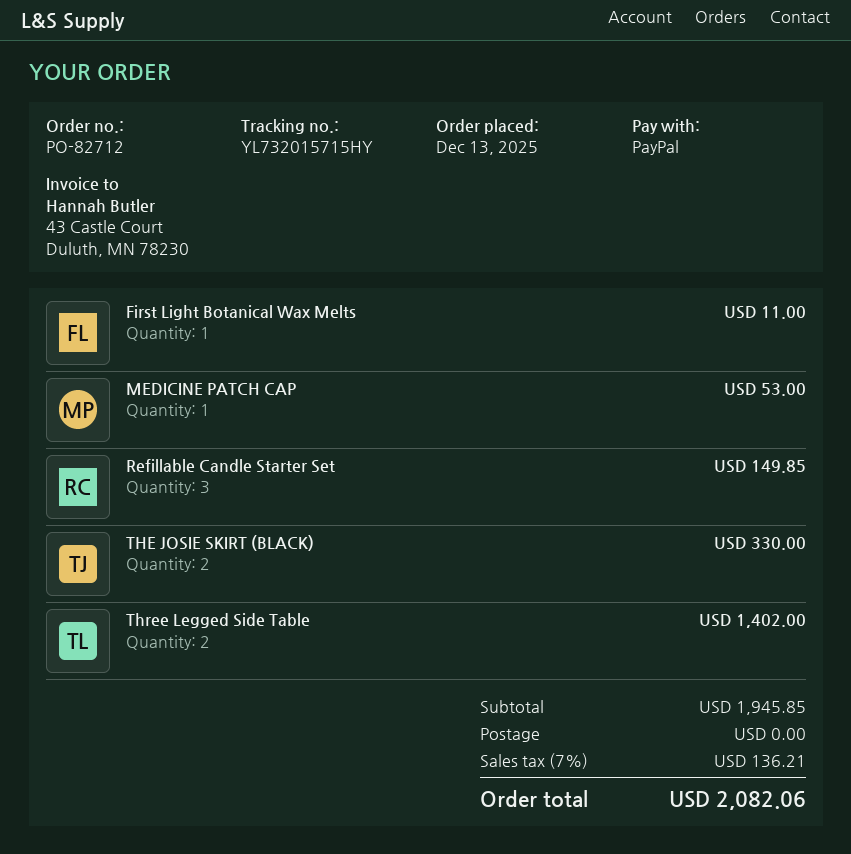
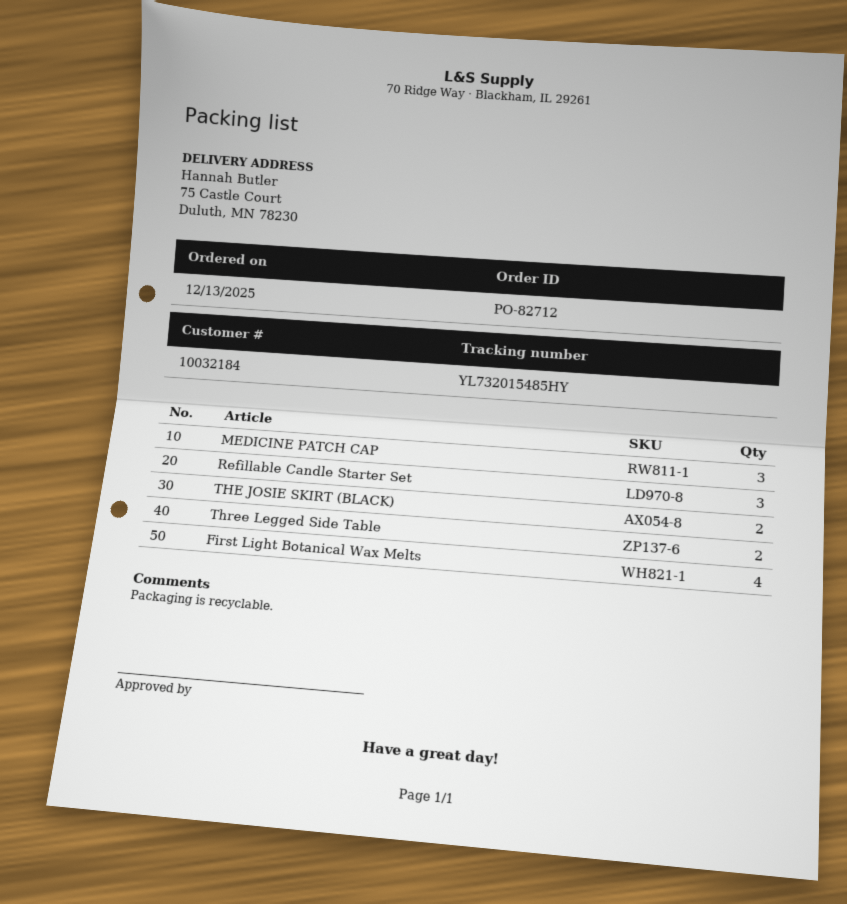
tracking number: YL732015715HY -> YL732015485HY
First Light Botanical Wax Melts: 1 -> 4
MEDICINE PATCH CAP: 1 -> 3

